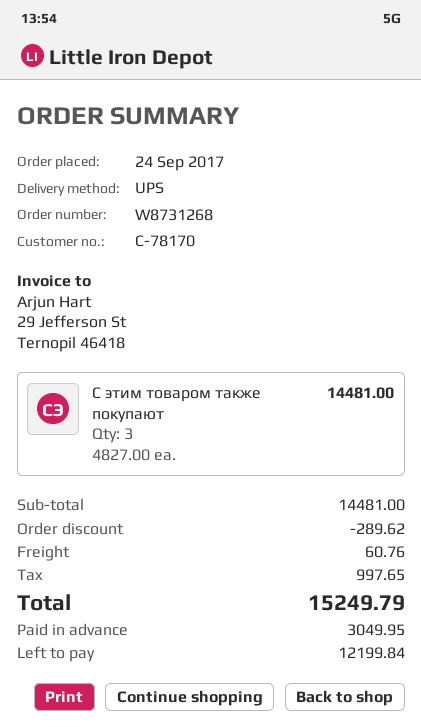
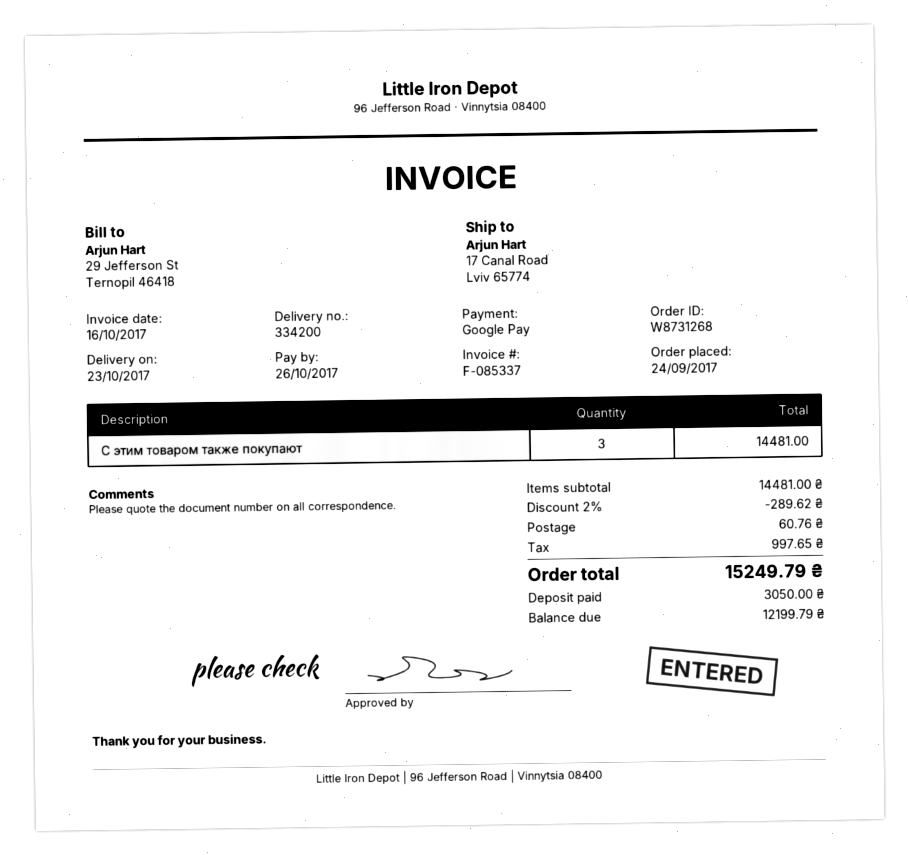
deposit: 3049.95 -> 3050.00
balance: 12199.84 -> 12199.79

